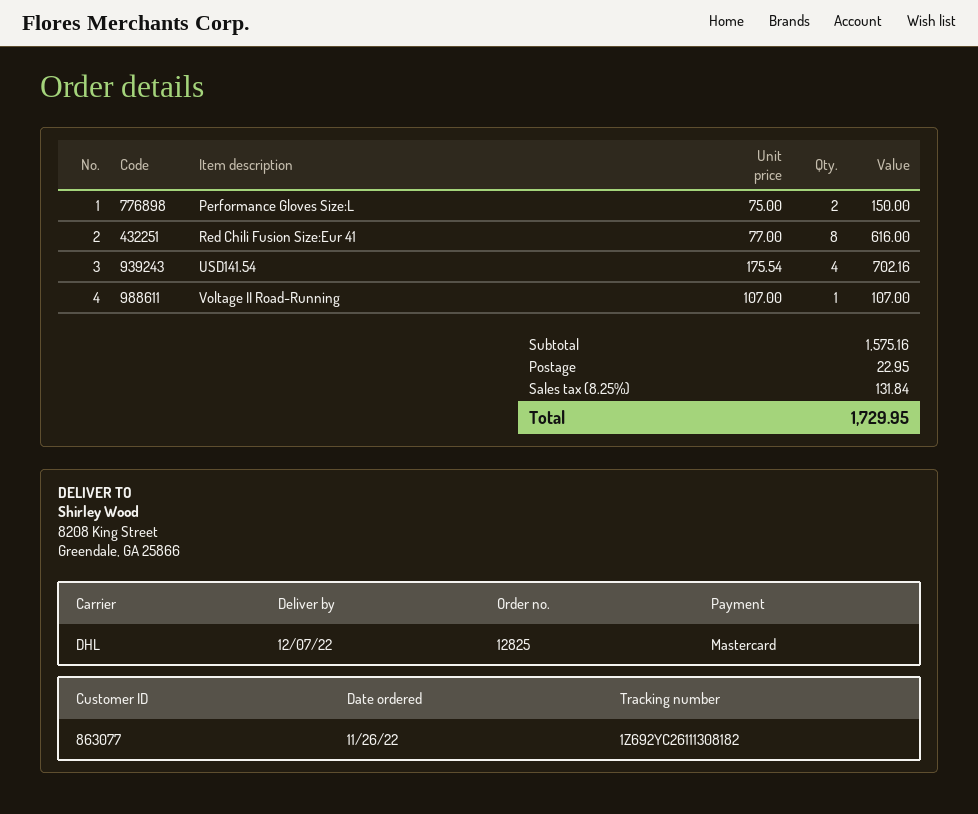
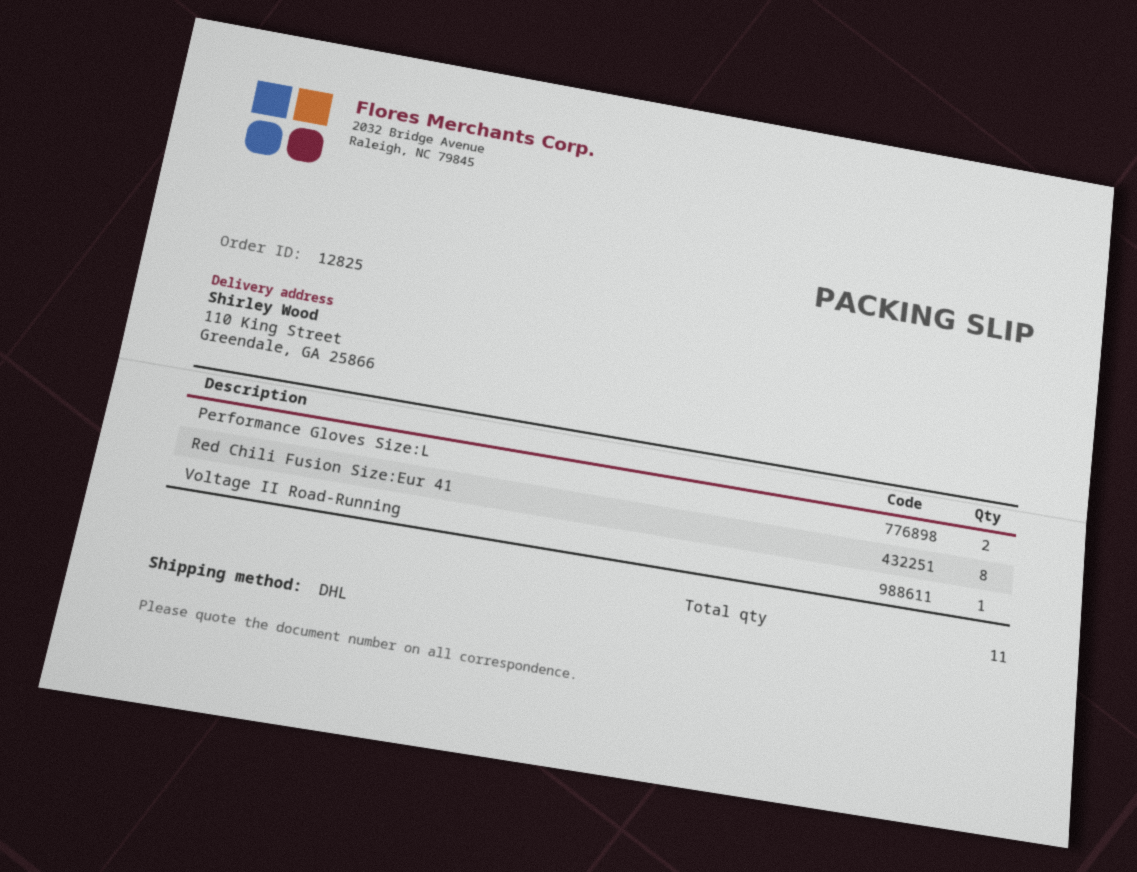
ship to: 8208 King Street, Greendale, GA 25866 -> 110 King Street, Greendale, GA 25866
USD141.54: 4 -> none

